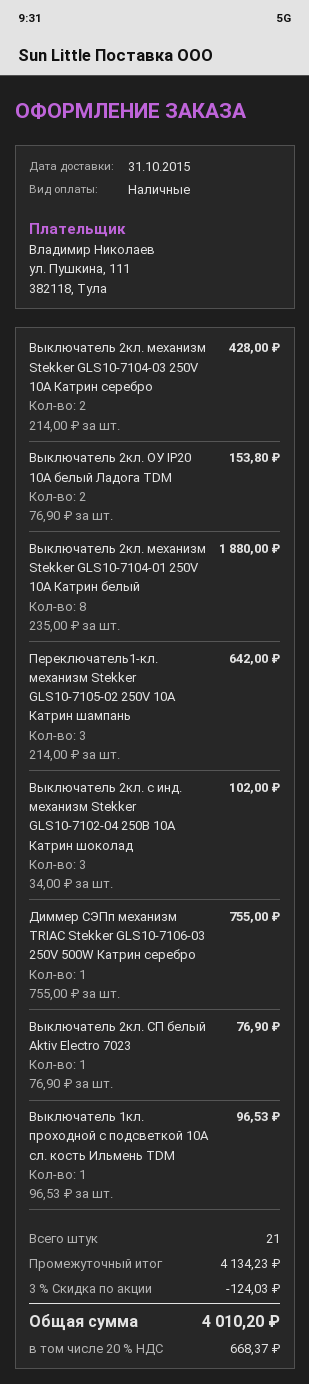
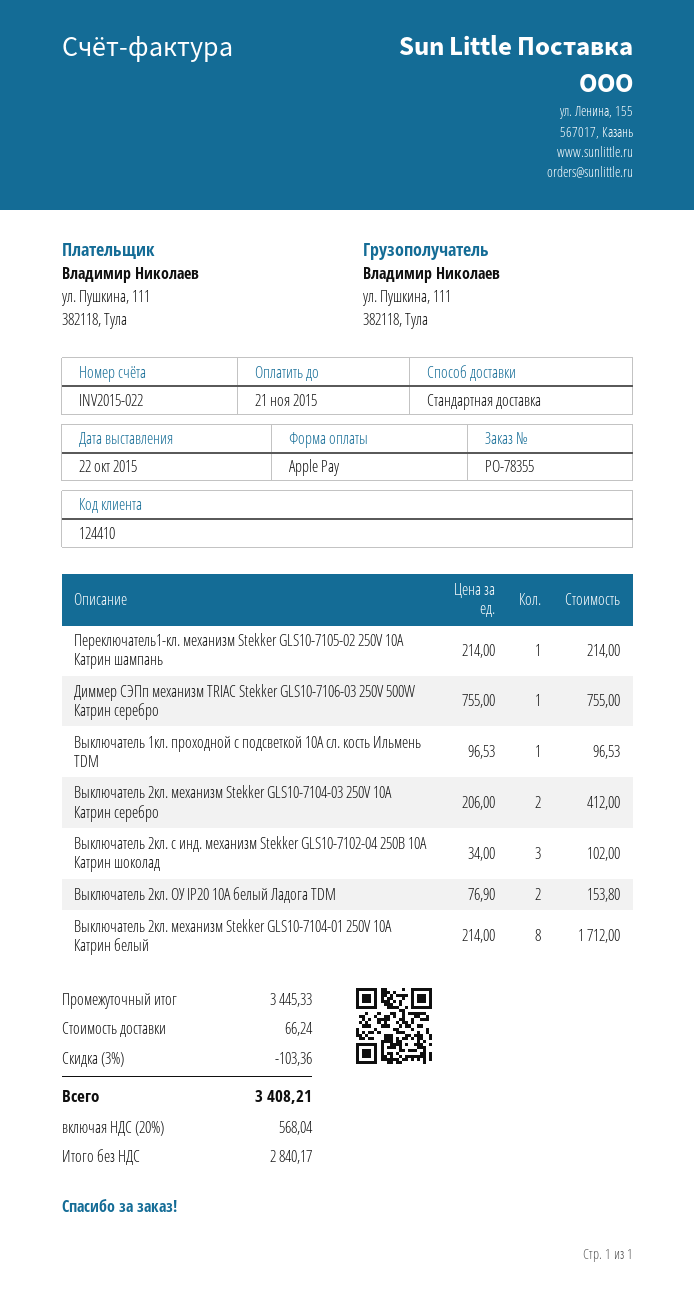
payment method: cash -> Apple Pay
Выключатель 2кл. механизм Stekker GLS10-7104-03 250V 10А Катрин серебро: 2 x 214.00 = 428.00 -> 2 x 206.00 = 412.00
Выключатель 2кл. механизм Stekker GLS10-7104-01 250V 10А Катрин белый: 8 x 235.00 = 1880.00 -> 8 x 214.00 = 1712.00
Переключатель1-кл. механизм Stekker GLS10-7105-02 250V 10А Катрин шампань: 3 x 214.00 = 642.00 -> 1 x 214.00 = 214.00
Выключатель 2кл. СП белый Aktiv Electro 7023: 1 x 76.90 = 76.90 -> none
subtotal: 4134.23 -> 3445.33
discount: 3% = 124.03 -> 3% = 103.36
shipping: none -> 66.24
tax: 20% = 668.37 -> 20% = 568.04
total: 4010.20 -> 3408.21

